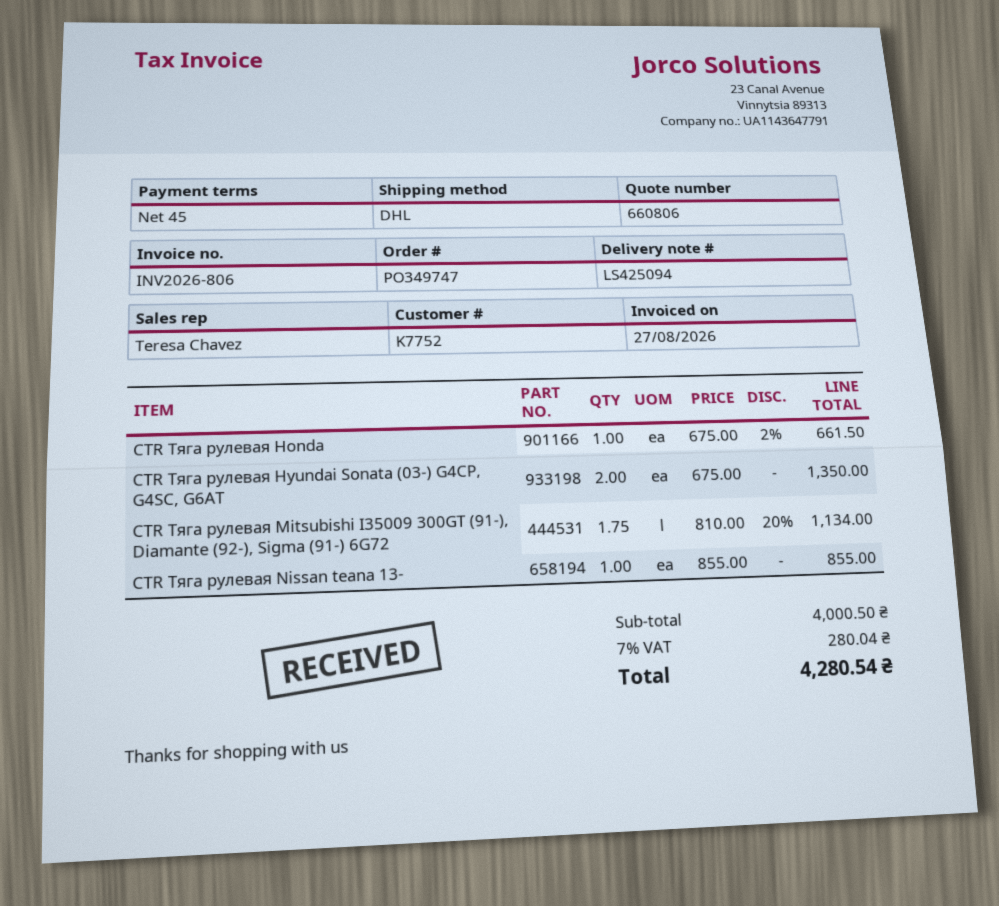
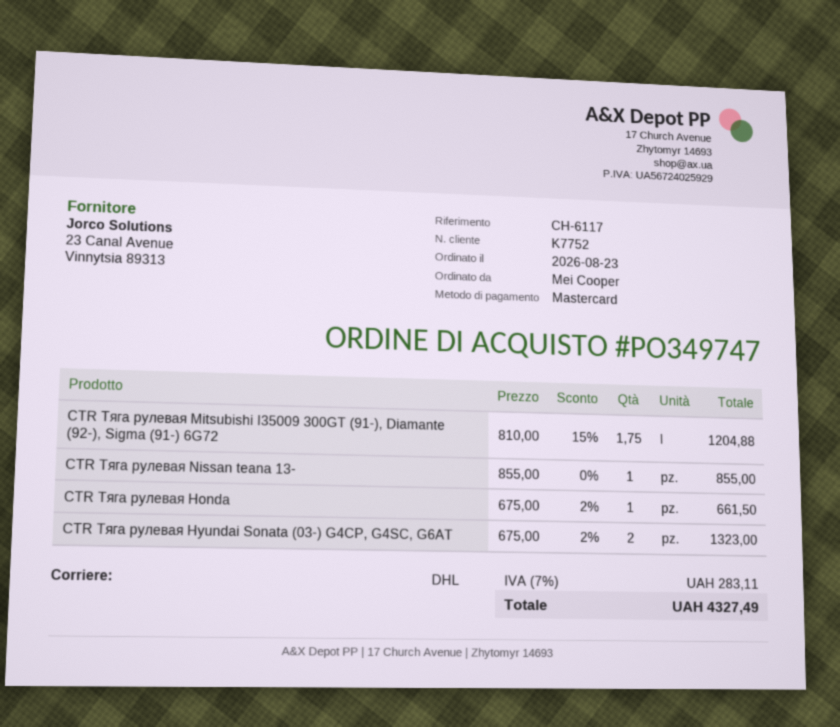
CTR Тяга рулевая Hyundai Sonata (03-) G4CP, G4SC, G6AT: 2 x 675.00 = 1350.00 -> 2 x 675.00 - 2% = 1323.00
CTR Тяга рулевая Mitsubishi I35009 300GT (91-), Diamante (92-), Sigma (91-) 6G72: 1.75 x 810.00 - 20% = 1134.00 -> 1.75 x 810.00 - 15% = 1204.88
tax: 7% = 280.04 -> 7% = 283.11
total: 4280.54 -> 4327.49

